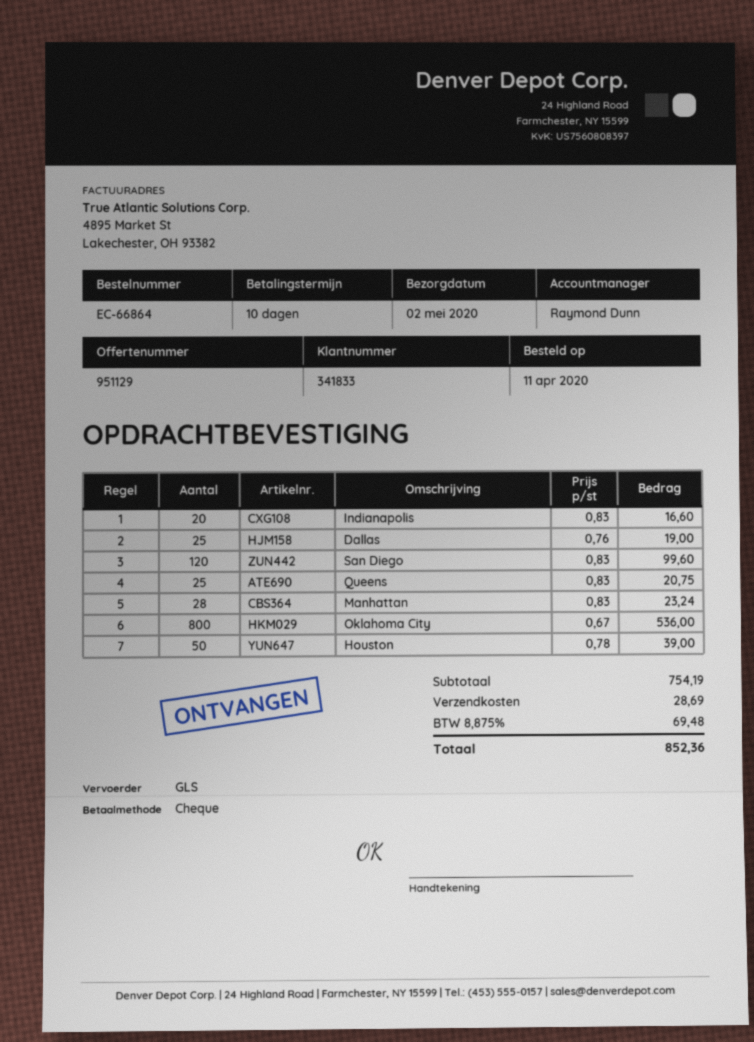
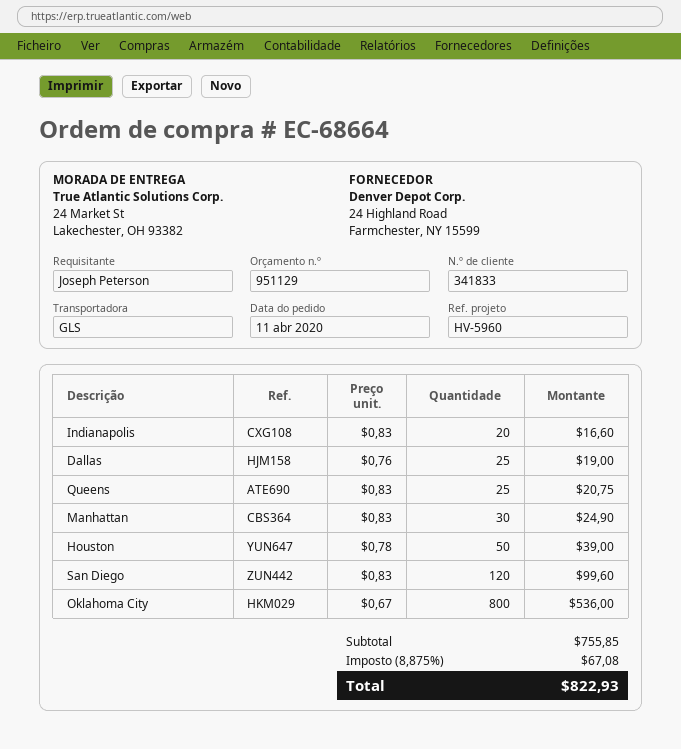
order number: EC-66864 -> EC-68664
Manhattan: 28 x 0.83 = 23.24 -> 30 x 0.83 = 24.90
subtotal: 754.19 -> 755.85
shipping: 28.69 -> none
tax: 8.875% = 69.48 -> 8.875% = 67.08
total: 852.36 -> 822.93

